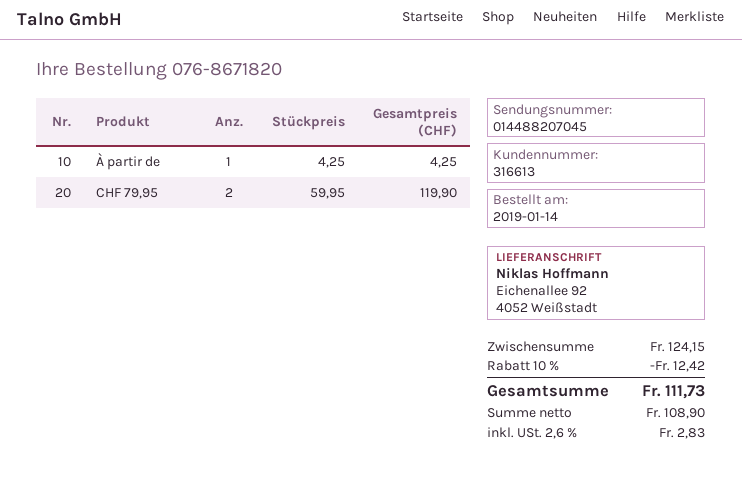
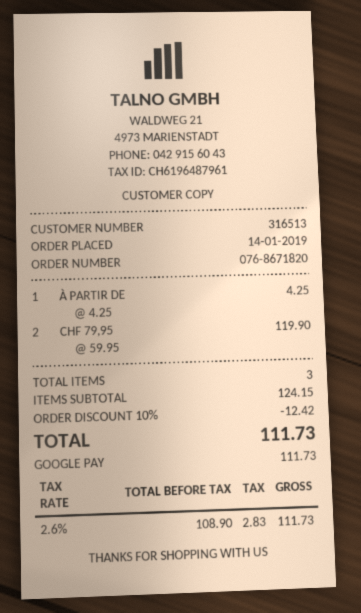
customer number: 316613 -> 316513

